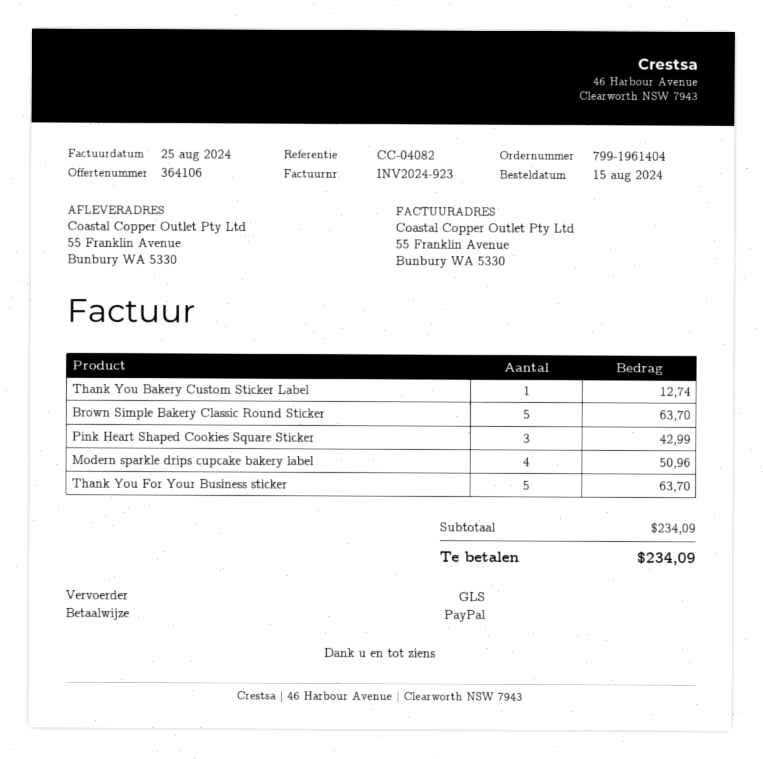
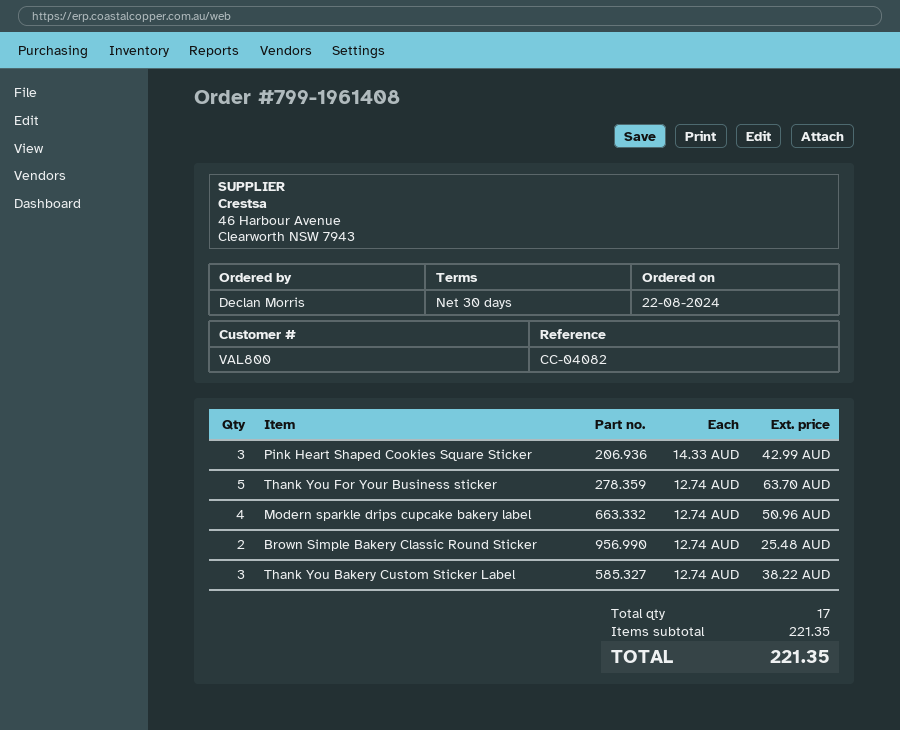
order number: 799-1961404 -> 799-1961408
order date: 2024-08-15 -> 2024-08-22
Thank You Bakery Custom Sticker Label: 1 for 12.74 -> 3 for 38.22
Brown Simple Bakery Classic Round Sticker: 5 for 63.70 -> 2 for 25.48
subtotal: 234.09 -> 221.35
total: 234.09 -> 221.35

